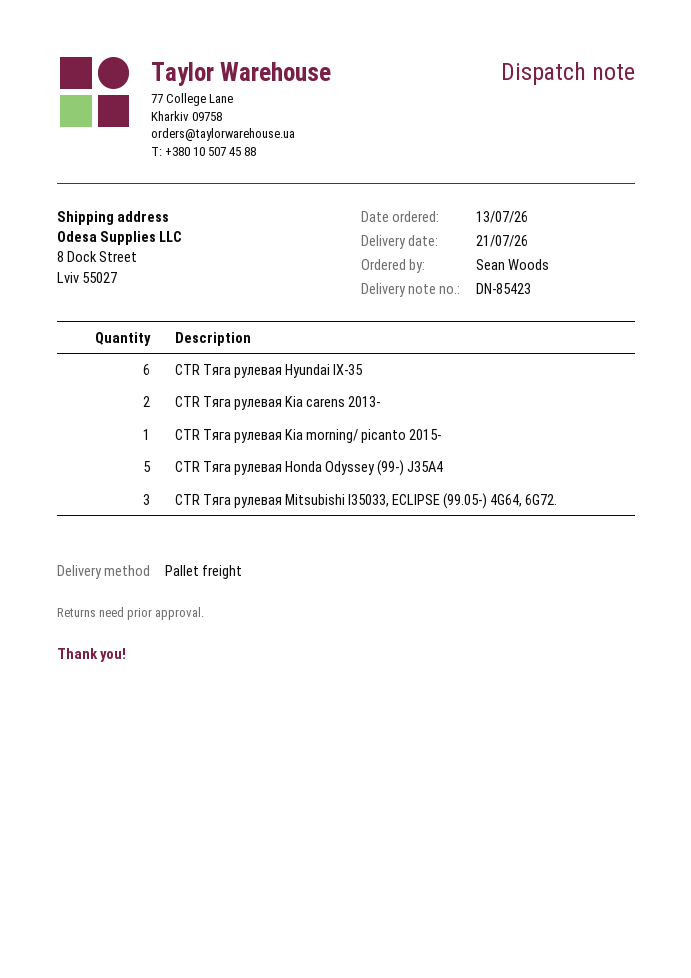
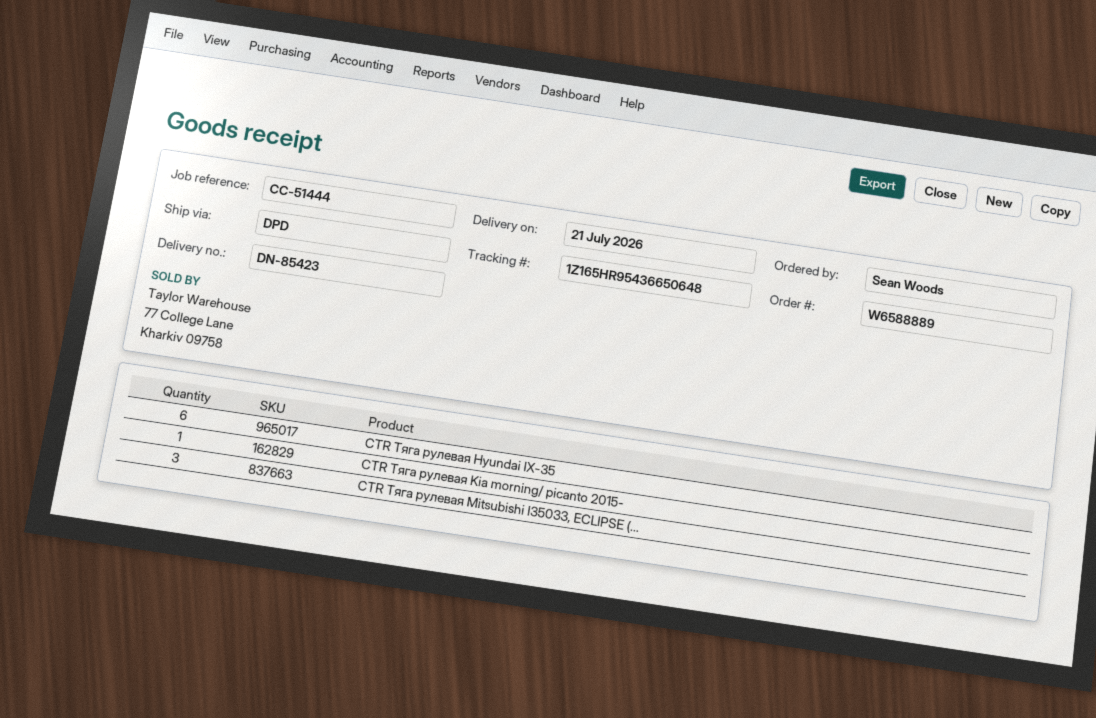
shipping method: pallet freight -> DPD
CTR Тяга рулевая Kia carens 2013-: 2 -> none
CTR Тяга рулевая Honda Odyssey (99-) J35A4: 5 -> none

